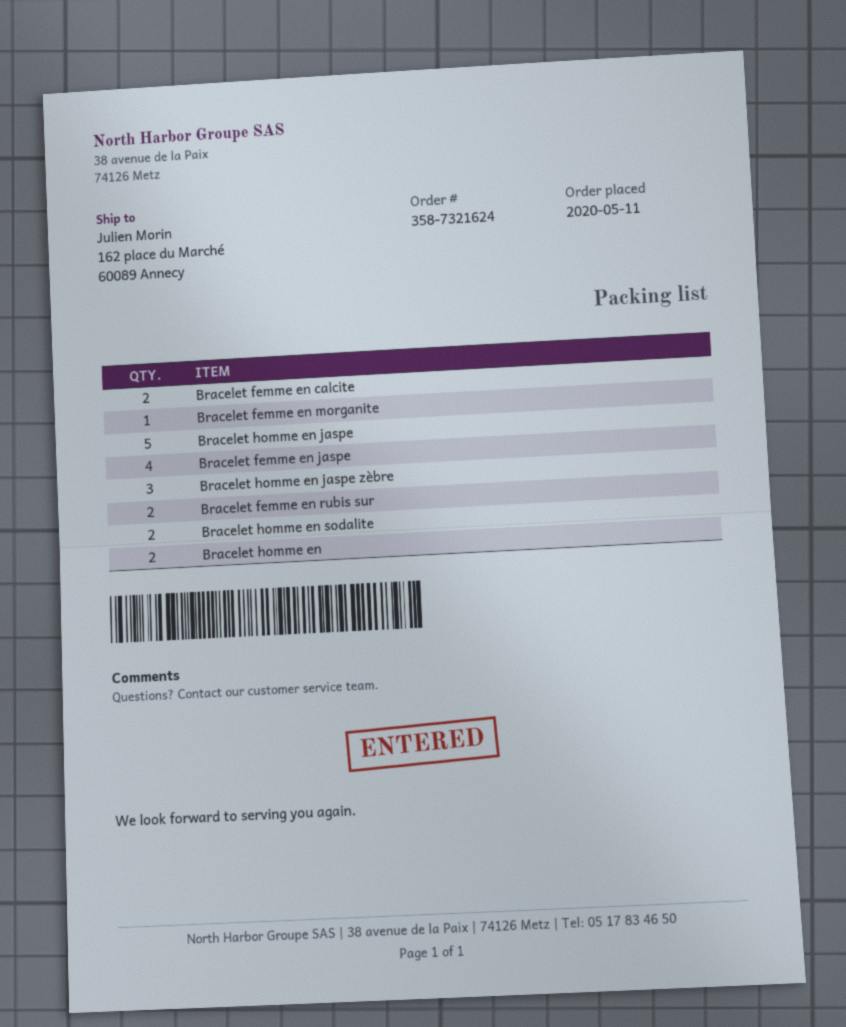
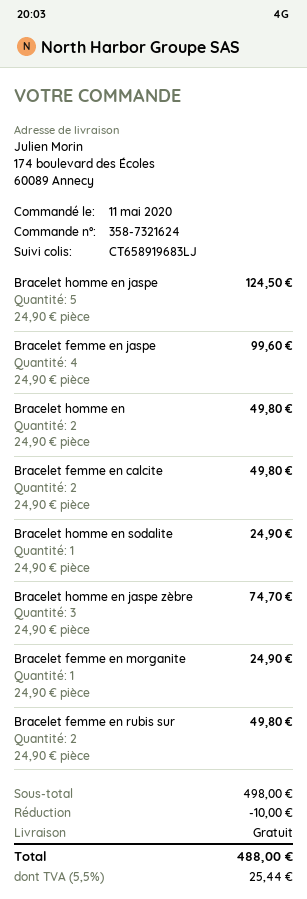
ship to: 162 place du Marché, 60089 Annecy -> 174 boulevard des Écoles, 60089 Annecy
Bracelet homme en sodalite: 2 -> 1

